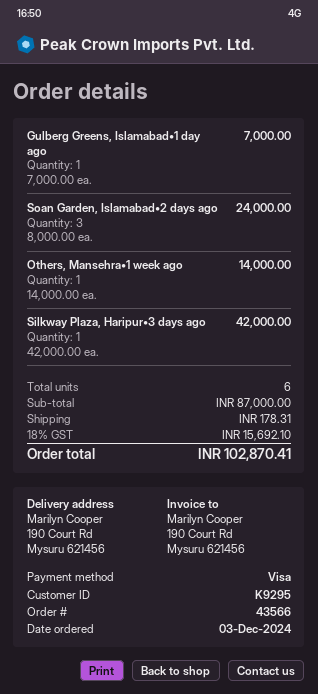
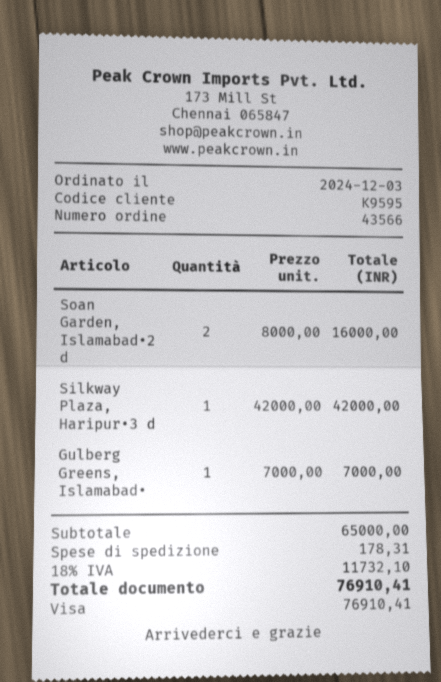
customer number: K9295 -> K9595
Soan Garden, Islamabad•2 days ago: 3 x 8000.00 = 24000.00 -> 2 x 8000.00 = 16000.00
Others, Mansehra•1 week ago: 1 x 14000.00 = 14000.00 -> none
subtotal: 87000.00 -> 65000.00
tax: 18% = 15692.10 -> 18% = 11732.10
total: 102870.41 -> 76910.41

